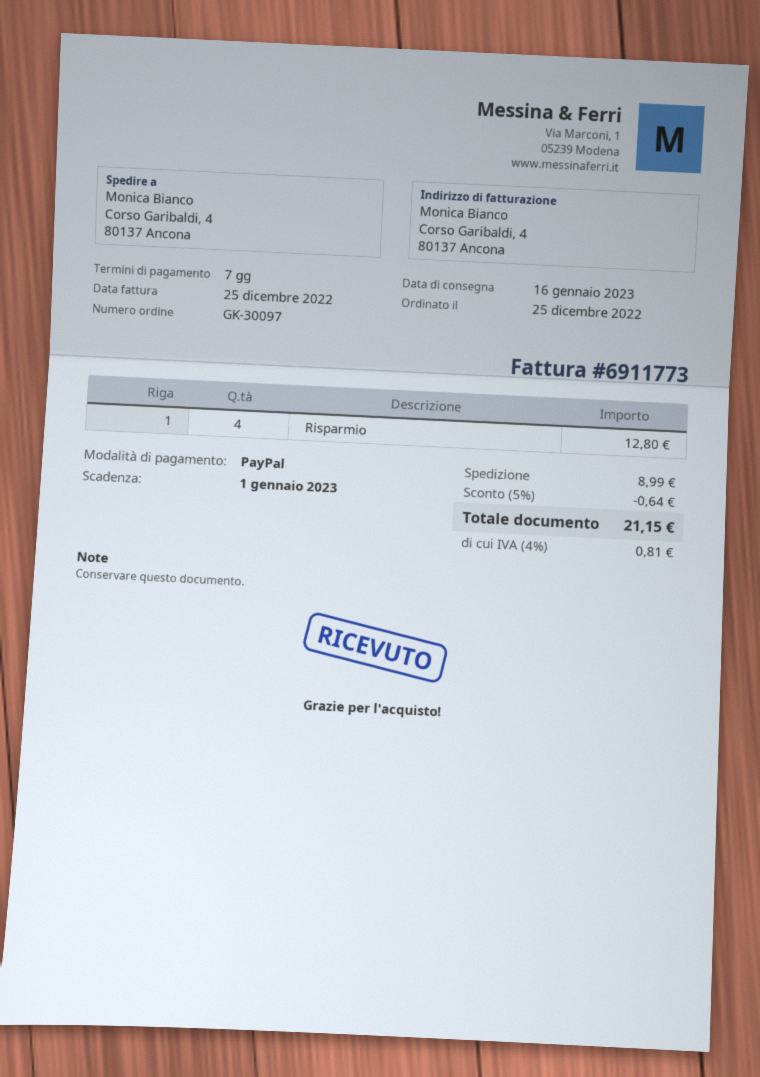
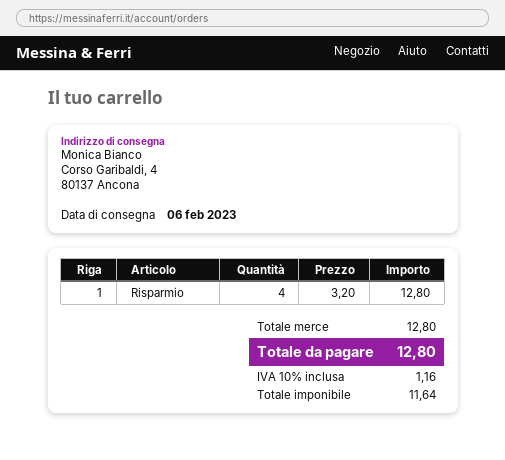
delivery date: 2023-01-16 -> 2023-02-06
discount: 5% = 0.64 -> none
shipping: 8.99 -> none
tax: 4% = 0.81 -> 10% = 1.16
total: 21.15 -> 12.80

